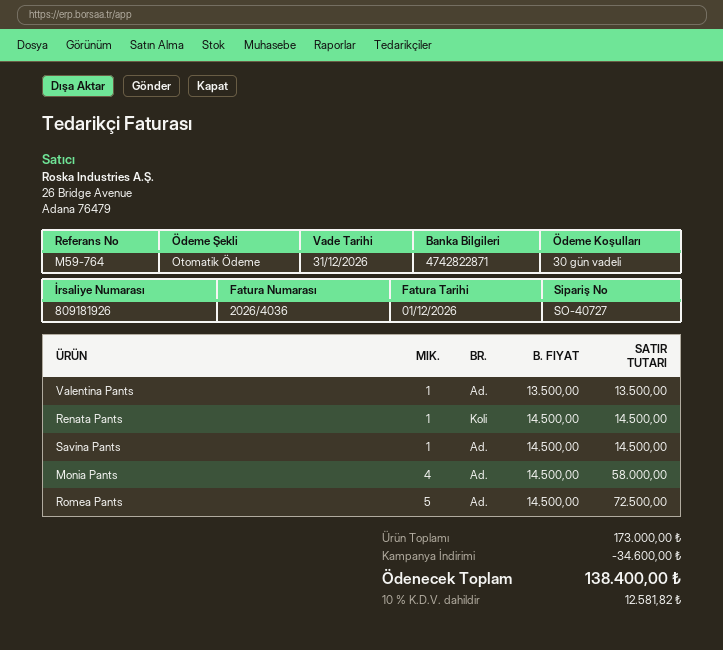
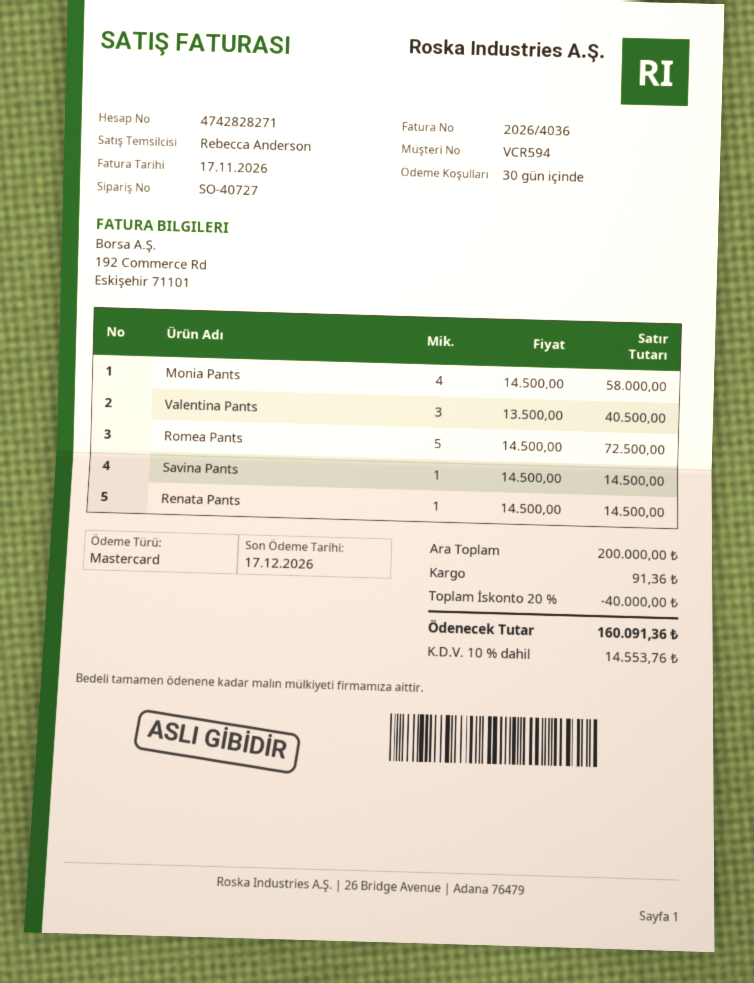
invoice date: 2026-12-01 -> 2026-11-17
due date: 2026-12-31 -> 2026-12-17
payment method: direct debit -> Mastercard
bank account: 4742822871 -> 4742828271
Valentina Pants: 1 x 13500.00 = 13500.00 -> 3 x 13500.00 = 40500.00
subtotal: 173000.00 -> 200000.00
discount: 34600.00 -> 40000.00
shipping: none -> 91.36
tax: 10% = 12581.82 -> 10% = 14553.76
total: 138400.00 -> 160091.36

